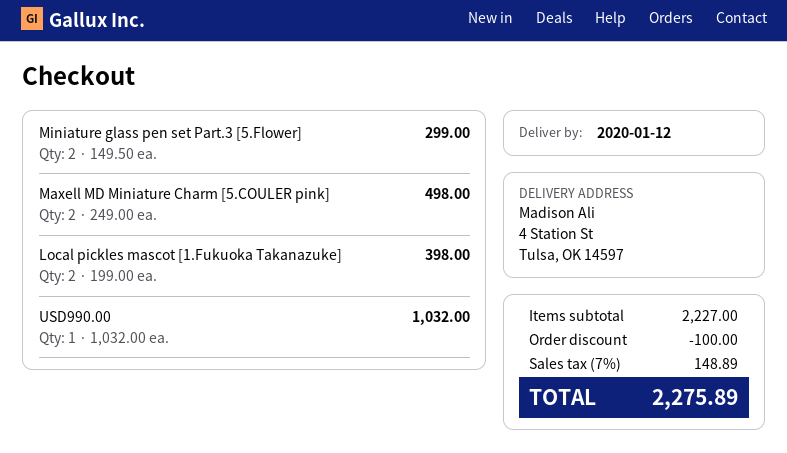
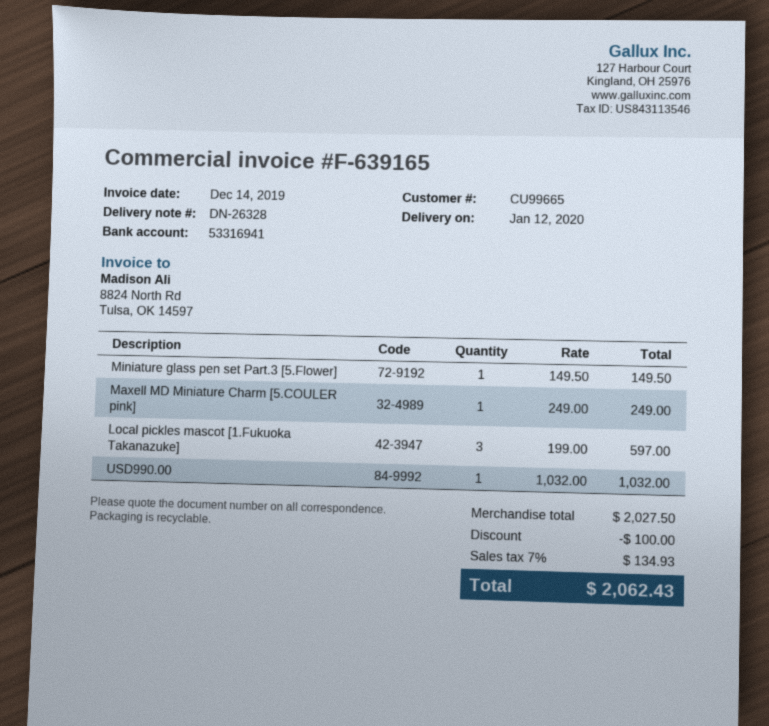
Miniature glass pen set Part.3 [5.Flower]: 2 x 149.50 = 299.00 -> 1 x 149.50 = 149.50
Maxell MD Miniature Charm [5.COULER pink]: 2 x 249.00 = 498.00 -> 1 x 249.00 = 249.00
Local pickles mascot [1.Fukuoka Takanazuke]: 2 x 199.00 = 398.00 -> 3 x 199.00 = 597.00
subtotal: 2227.00 -> 2027.50
tax: 7% = 148.89 -> 7% = 134.93
total: 2275.89 -> 2062.43

